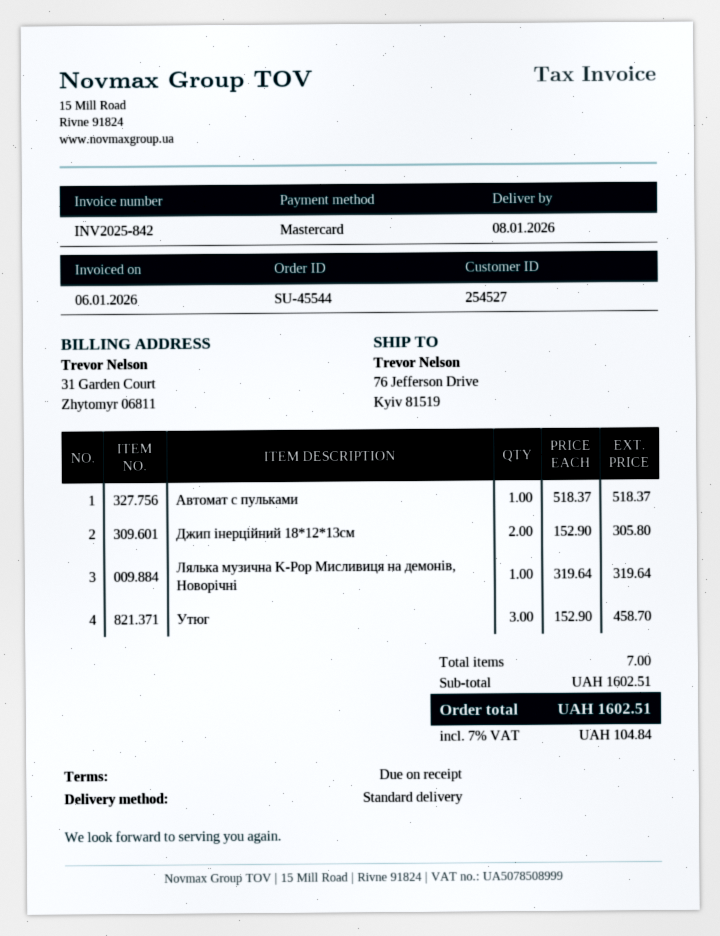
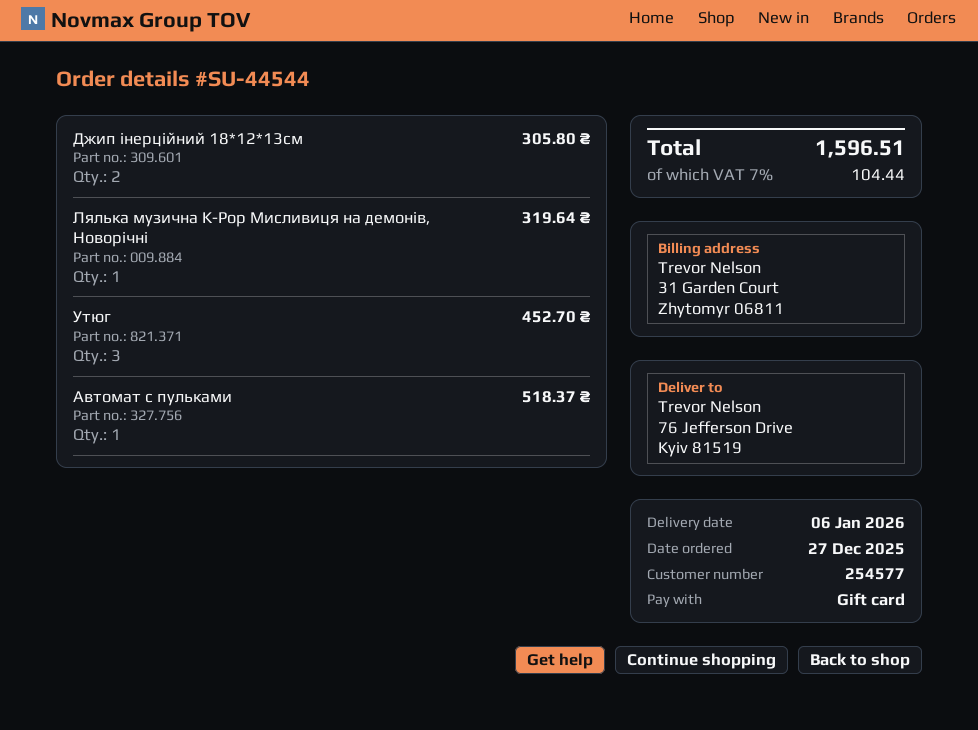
order number: SU-45544 -> SU-44544
delivery date: 2026-01-08 -> 2026-01-06
customer number: 254527 -> 254577
payment method: Mastercard -> gift card
Утюг: 3 for 458.70 -> 3 for 452.70
tax: 7% = 104.84 -> 7% = 104.44
total: 1602.51 -> 1596.51

